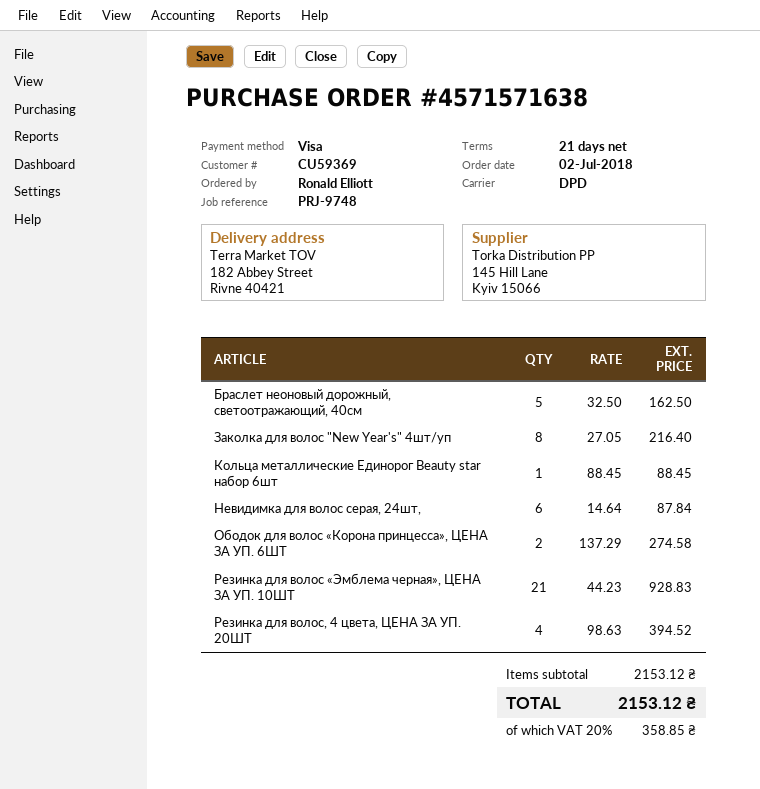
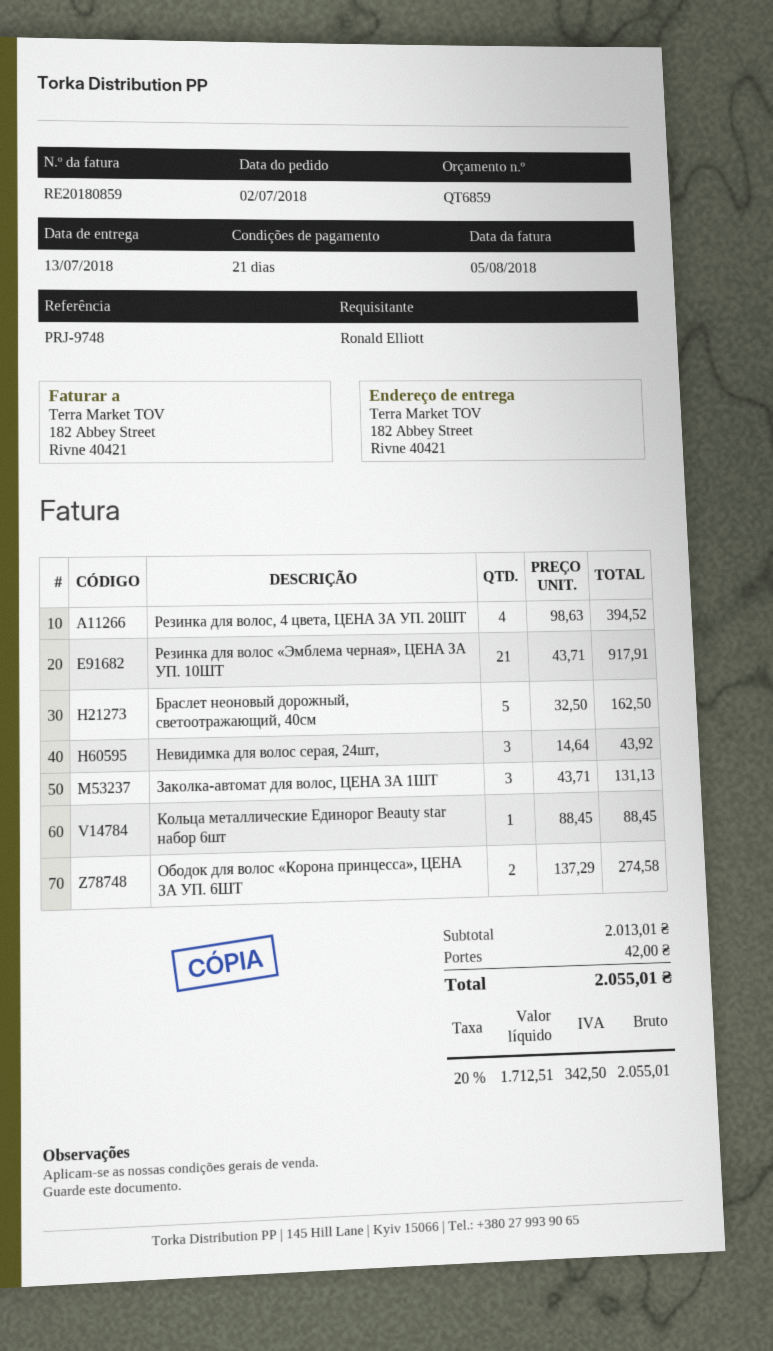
Заколка для волос "New Year's" 4шт/уп: 8 x 27.05 = 216.40 -> none
Невидимка для волос серая, 24шт,: 6 x 14.64 = 87.84 -> 3 x 14.64 = 43.92
Резинка для волос «Эмблема черная», ЦЕНА ЗА УП. 10ШТ: 21 x 44.23 = 928.83 -> 21 x 43.71 = 917.91
Заколка-автомат для волос, ЦЕНА ЗА 1ШТ: none -> 3 x 43.71 = 131.13
subtotal: 2153.12 -> 2013.01
shipping: none -> 42.00
tax: 20% = 358.85 -> 20% = 342.50
total: 2153.12 -> 2055.01

